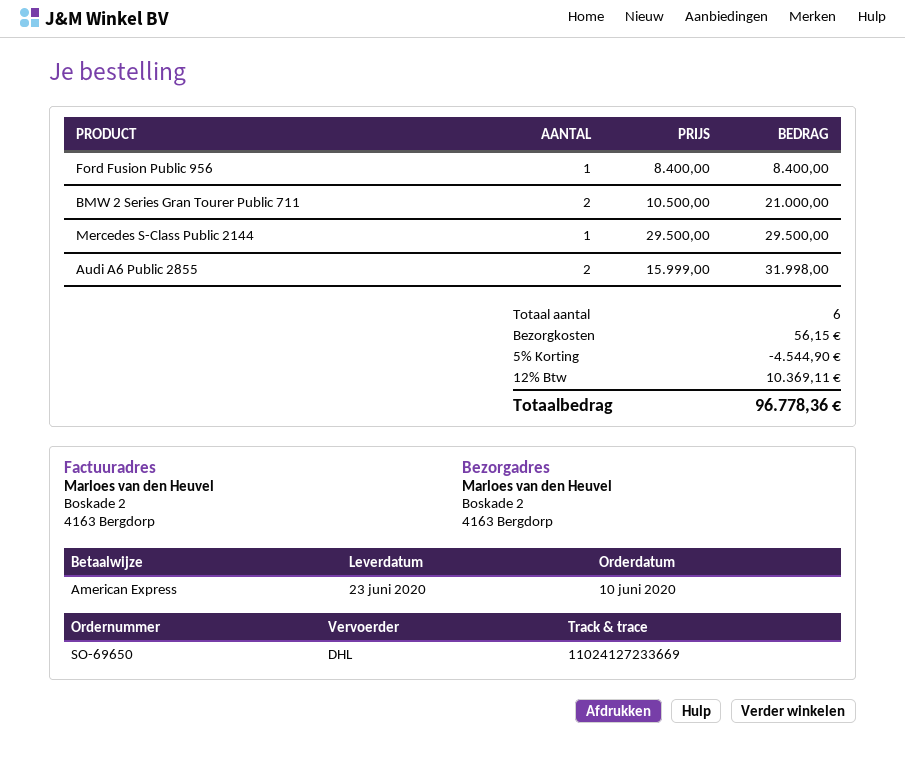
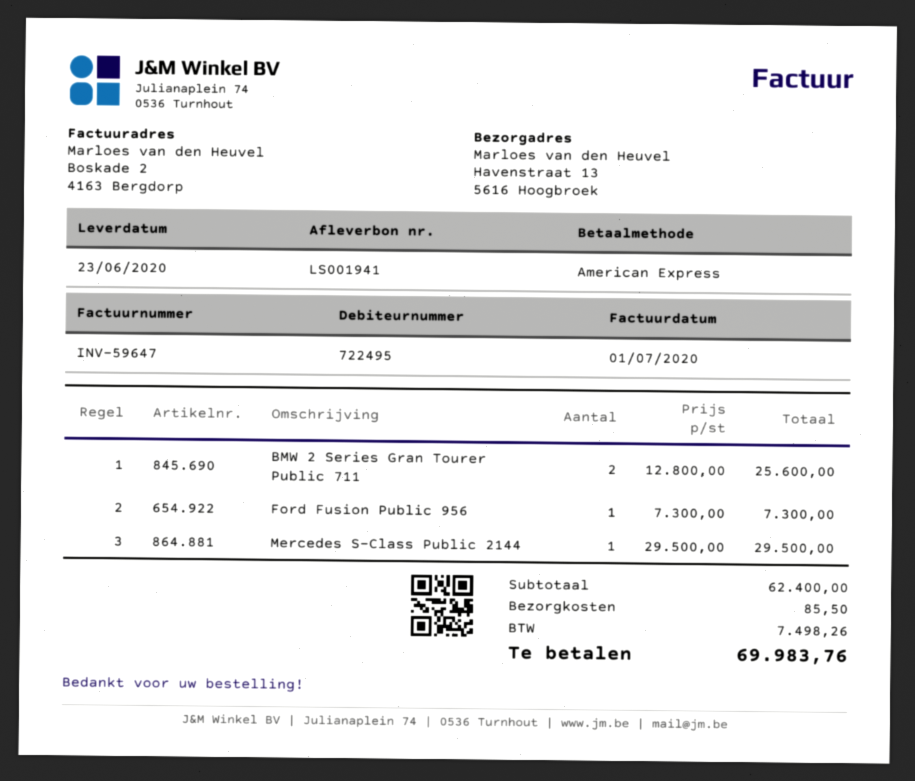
ship to: Boskade 2, 4163 Bergdorp -> Havenstraat 13, 5616 Hoogbroek
Ford Fusion Public 956: 1 x 8400.00 = 8400.00 -> 1 x 7300.00 = 7300.00
BMW 2 Series Gran Tourer Public 711: 2 x 10500.00 = 21000.00 -> 2 x 12800.00 = 25600.00
Audi A6 Public 2855: 2 x 15999.00 = 31998.00 -> none
discount: 5% = 4544.90 -> none
shipping: 56.15 -> 85.50
tax: 10369.11 -> 7498.26
total: 96778.36 -> 69983.76

